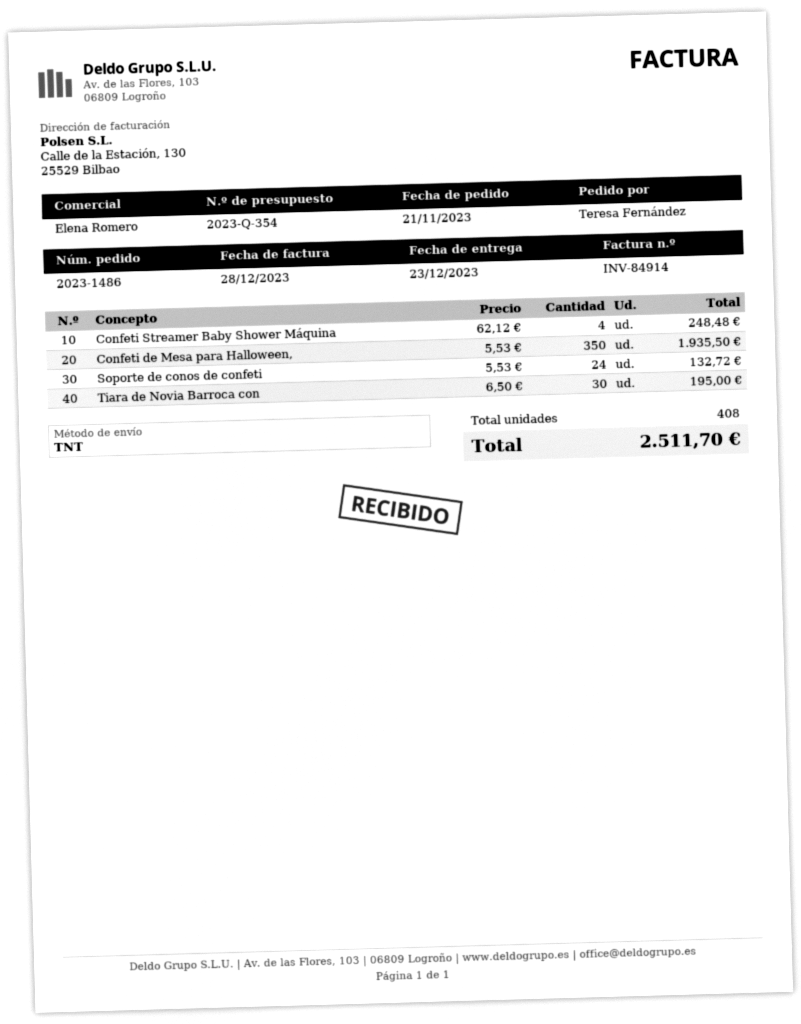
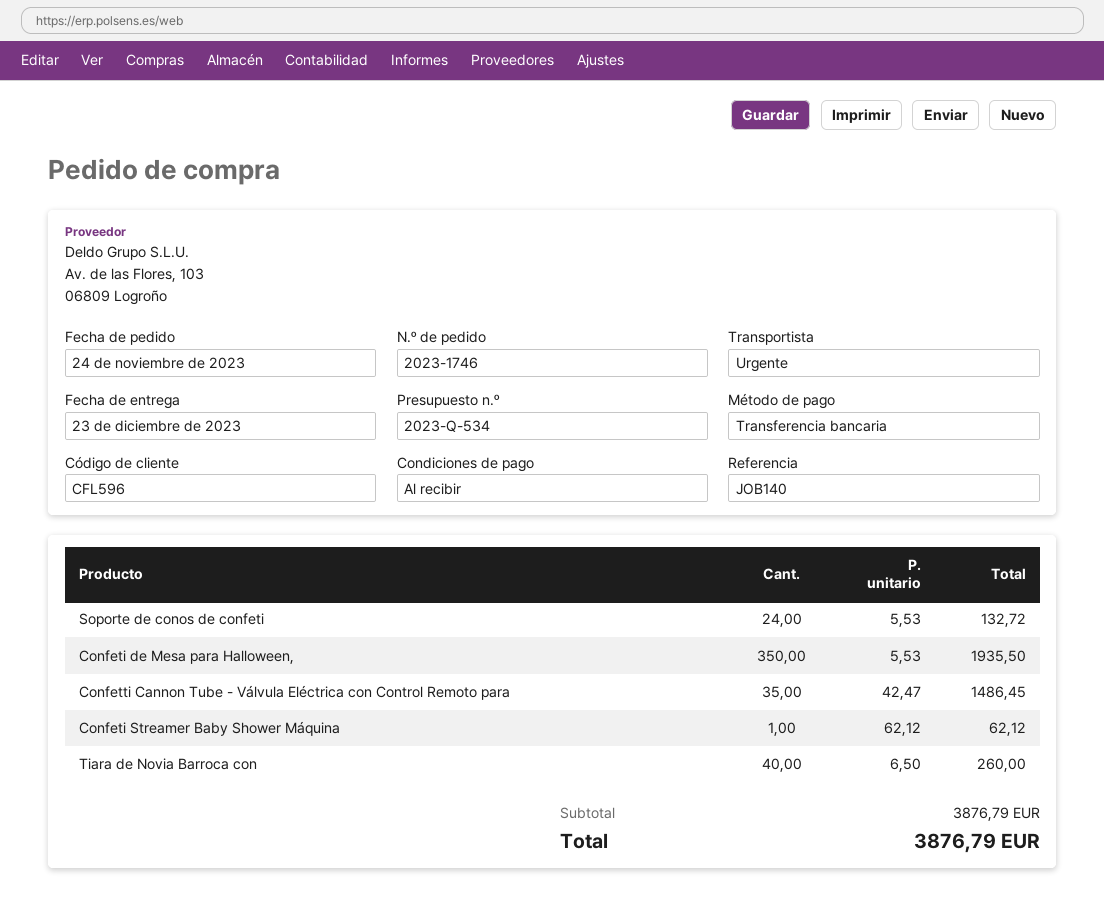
quote number: 2023-Q-354 -> 2023-Q-534
order number: 2023-1486 -> 2023-1746
order date: 2023-11-21 -> 2023-11-24
shipping method: TNT -> express
Confeti Streamer Baby Shower Máquina: 4 x 62.12 = 248.48 -> 1 x 62.12 = 62.12
Tiara de Novia Barroca con: 30 x 6.50 = 195.00 -> 40 x 6.50 = 260.00
Confetti Cannon Tube - Válvula Eléctrica con Control Remoto para: none -> 35 x 42.47 = 1486.45
total: 2511.70 -> 3876.79

